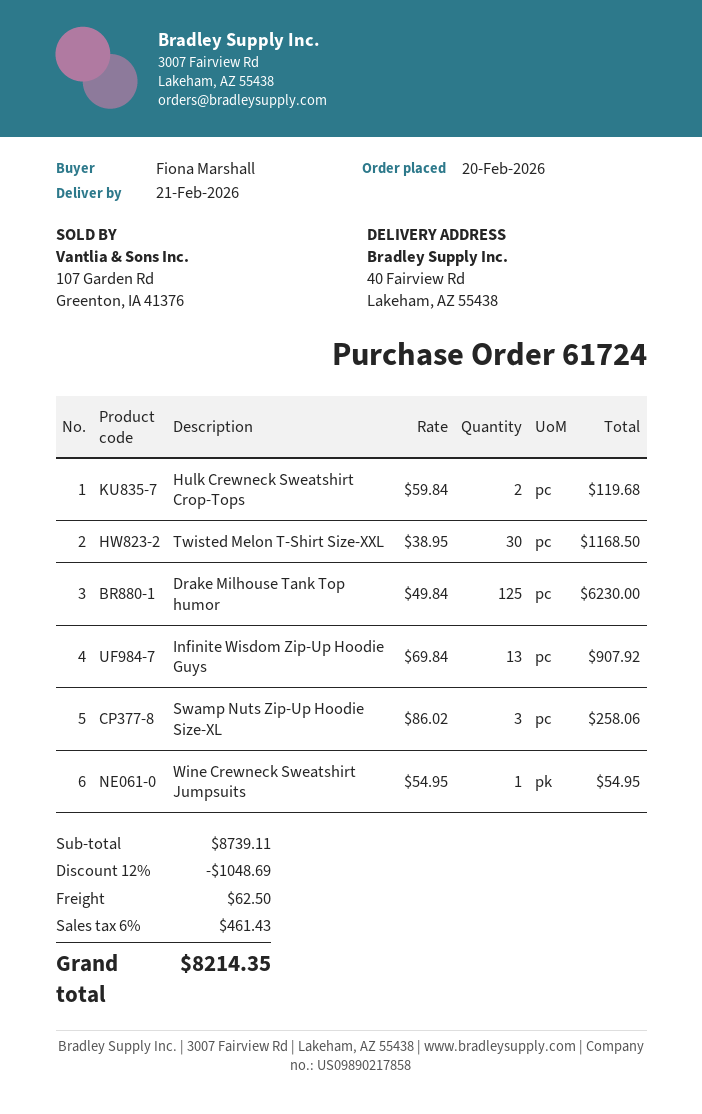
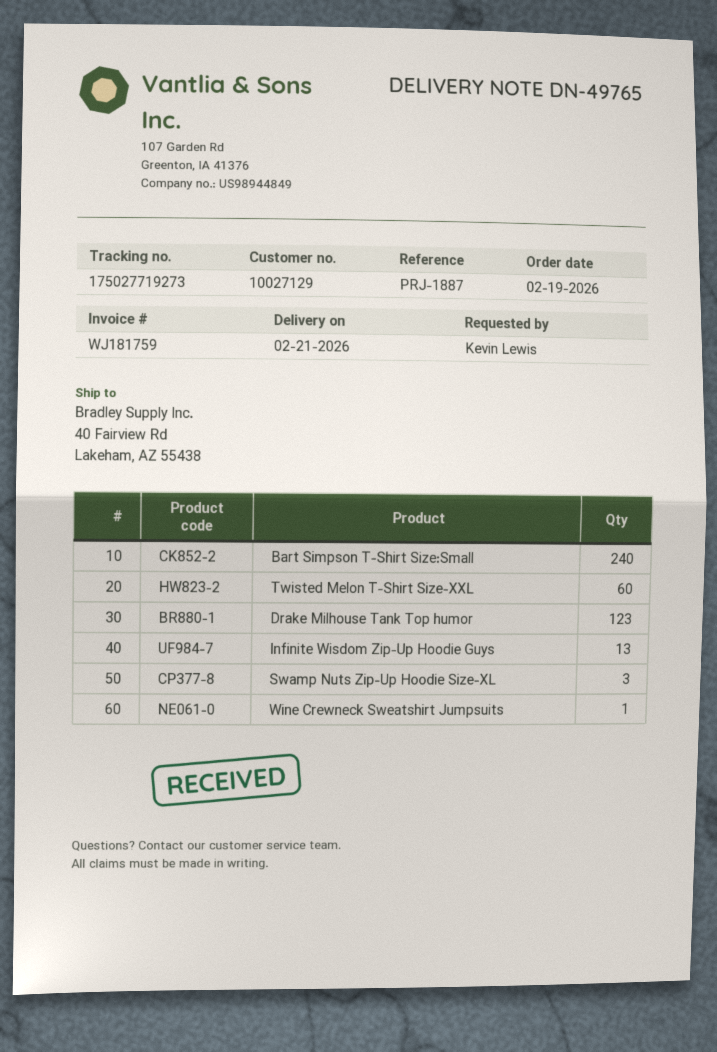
order date: 2026-02-20 -> 2026-02-19
ordered by: Fiona Marshall -> Kevin Lewis
Hulk Crewneck Sweatshirt Crop-Tops: 2 -> none
Twisted Melon T-Shirt Size-XXL: 30 -> 60
Drake Milhouse Tank Top humor: 125 -> 123
Bart Simpson T-Shirt Size:Small: none -> 240

